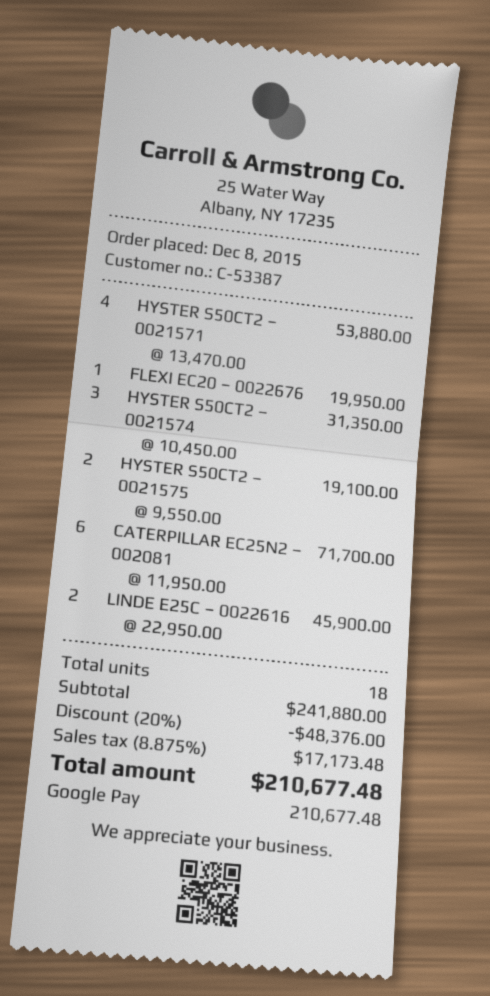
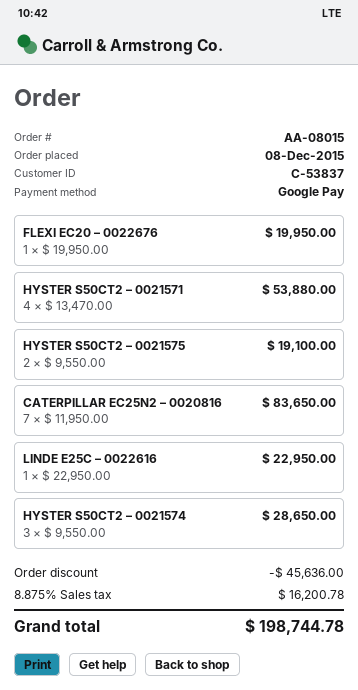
customer number: C-53387 -> C-53837
HYSTER S50CT2 – 0021574: 3 x 10450.00 = 31350.00 -> 3 x 9550.00 = 28650.00
CATERPILLAR EC25N2 – 002081: 6 x 11950.00 = 71700.00 -> 7 x 11950.00 = 83650.00
LINDE E25C – 0022616: 2 x 22950.00 = 45900.00 -> 1 x 22950.00 = 22950.00
discount: 48376.00 -> 45636.00
tax: 8.875% = 17173.48 -> 8.875% = 16200.78
total: 210677.48 -> 198744.78

